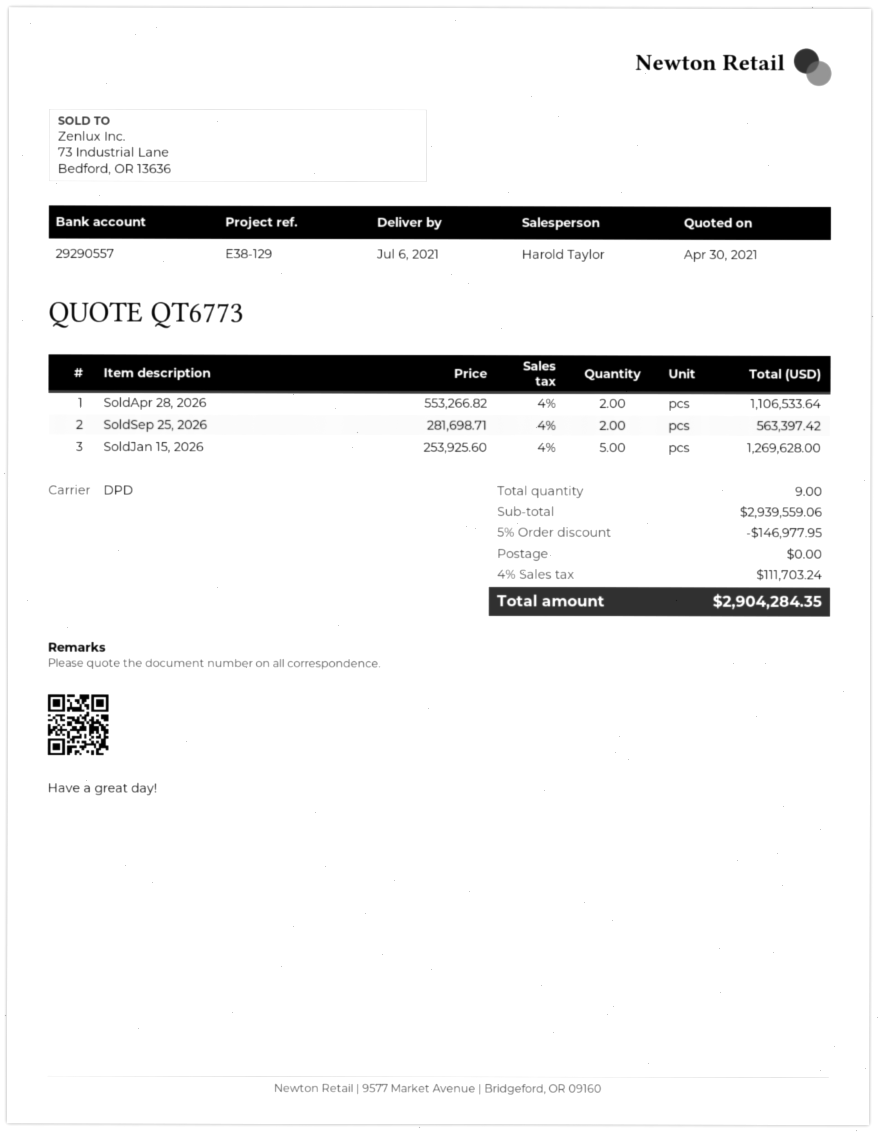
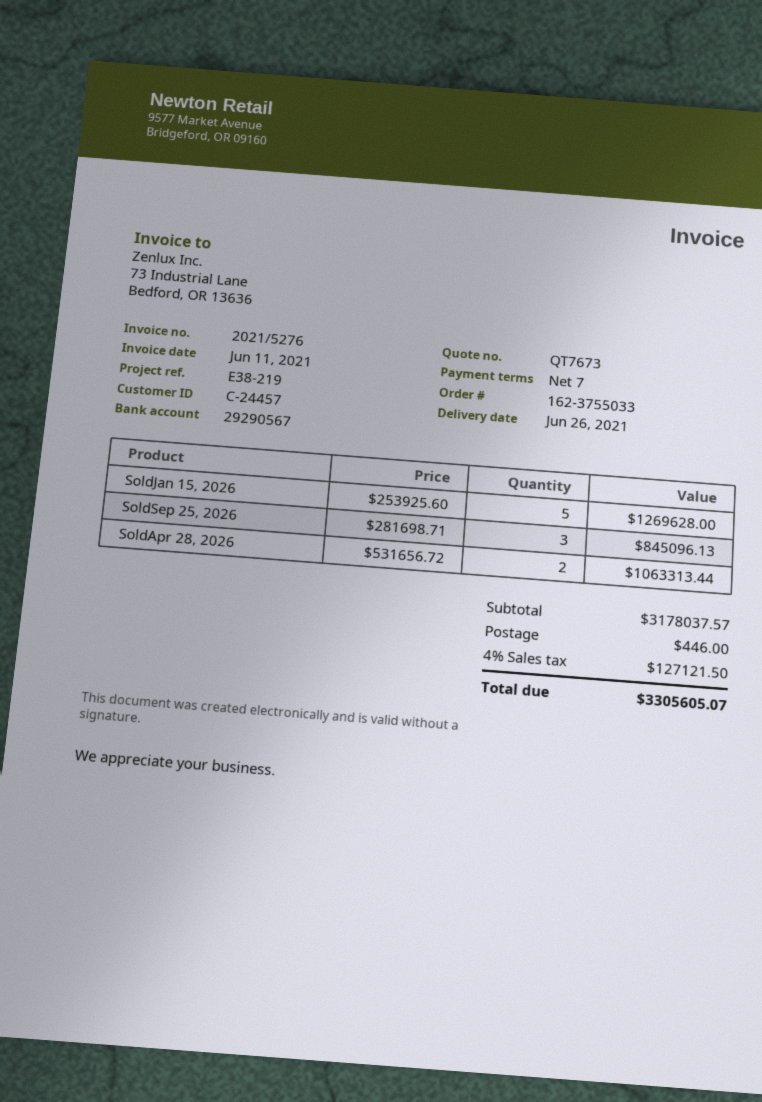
quote number: QT6773 -> QT7673
delivery date: 2021-07-06 -> 2021-06-26
reference: E38-129 -> E38-219
bank account: 29290557 -> 29290567
SoldApr 28, 2026: 2 x 553266.82 = 1106533.64 -> 2 x 531656.72 = 1063313.44
SoldSep 25, 2026: 2 x 281698.71 = 563397.42 -> 3 x 281698.71 = 845096.13
subtotal: 2939559.06 -> 3178037.57
discount: 5% = 146977.95 -> none
shipping: 0.00 -> 446.00
tax: 4% = 111703.24 -> 4% = 127121.50
total: 2904284.35 -> 3305605.07

